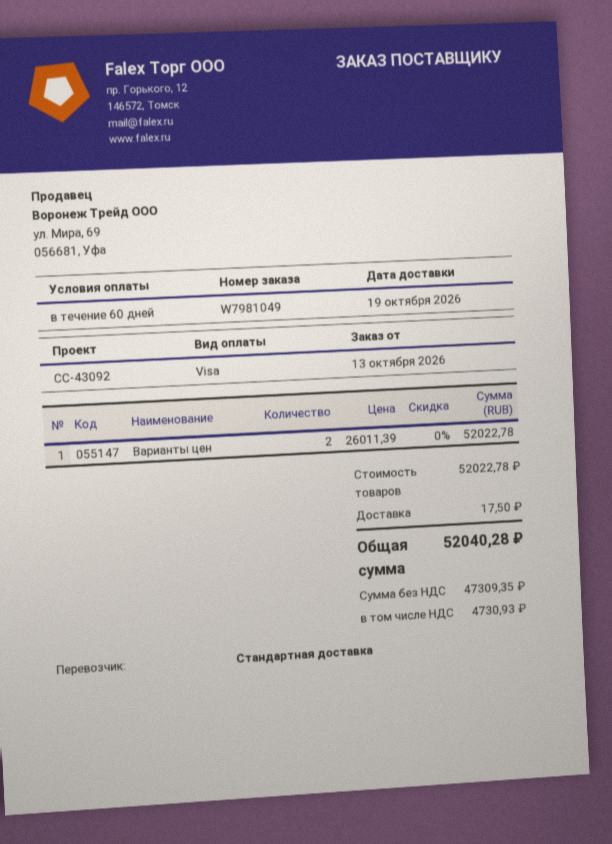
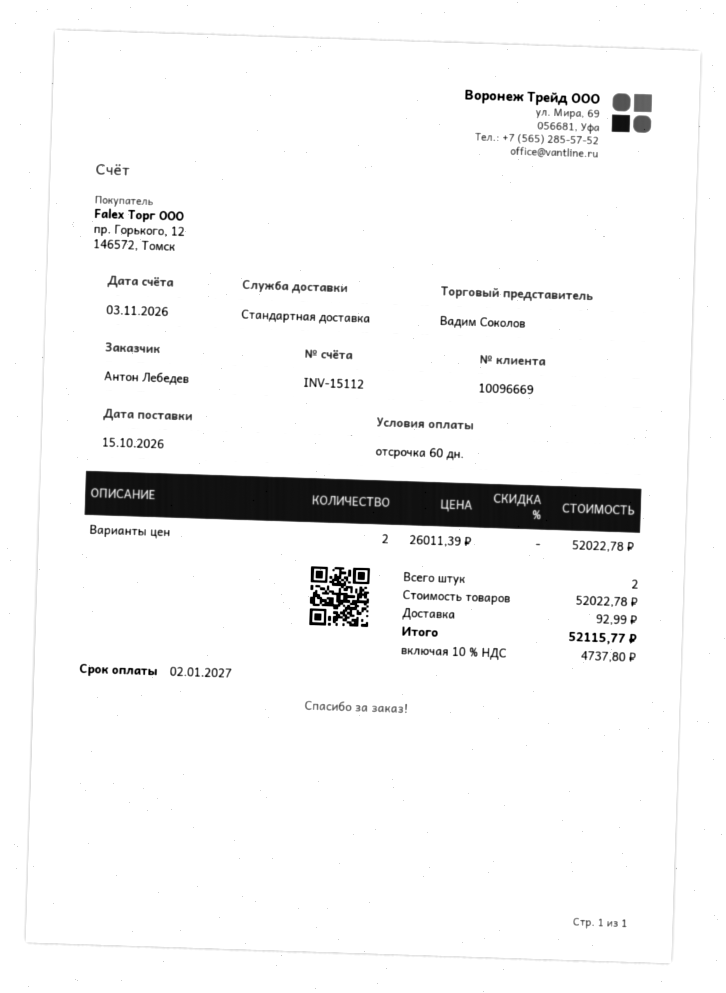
delivery date: 2026-10-19 -> 2026-10-15
shipping: 17.50 -> 92.99
tax: 4730.93 -> 4737.80
total: 52040.28 -> 52115.77

